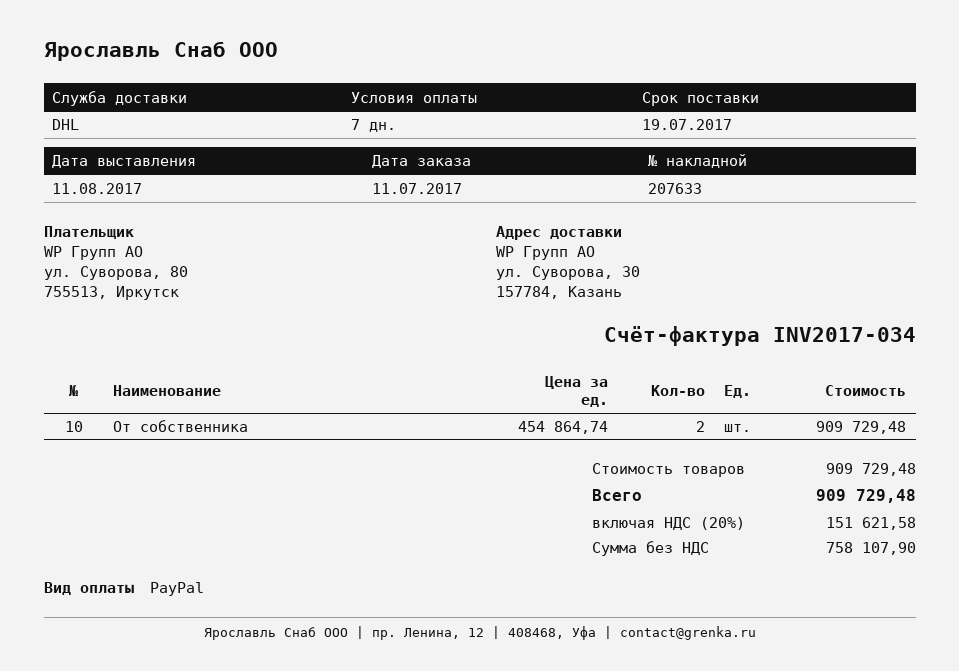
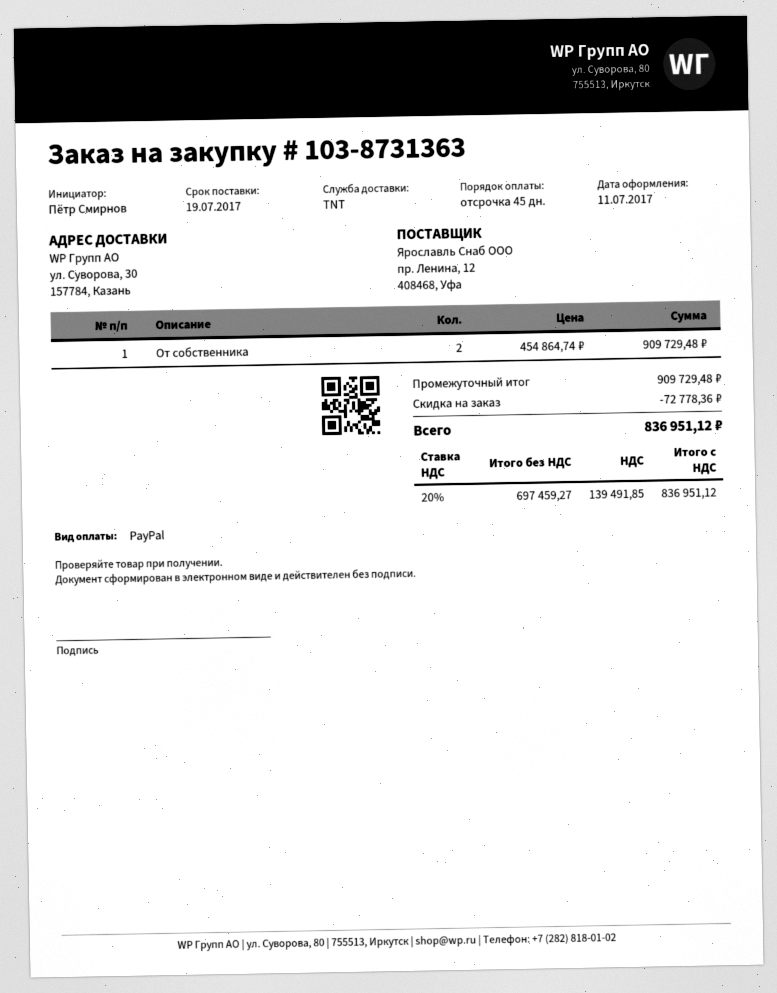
payment terms: 7 days -> 45 days
shipping method: DHL -> TNT
discount: none -> 72778.36
net: 758107.90 -> 697459.27
tax: 20% = 151621.58 -> 20% = 139491.85
total: 909729.48 -> 836951.12

